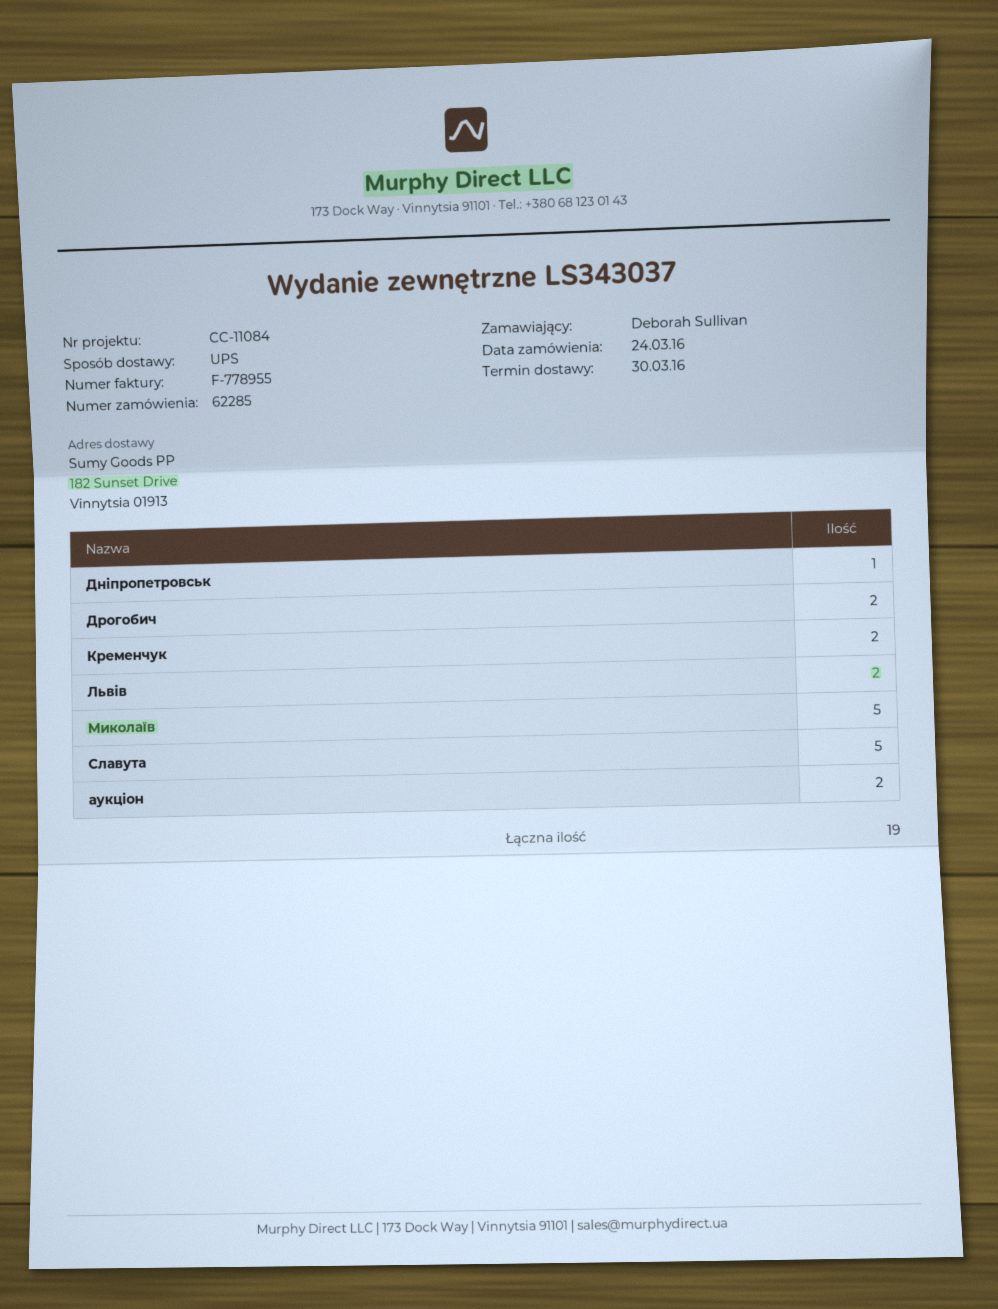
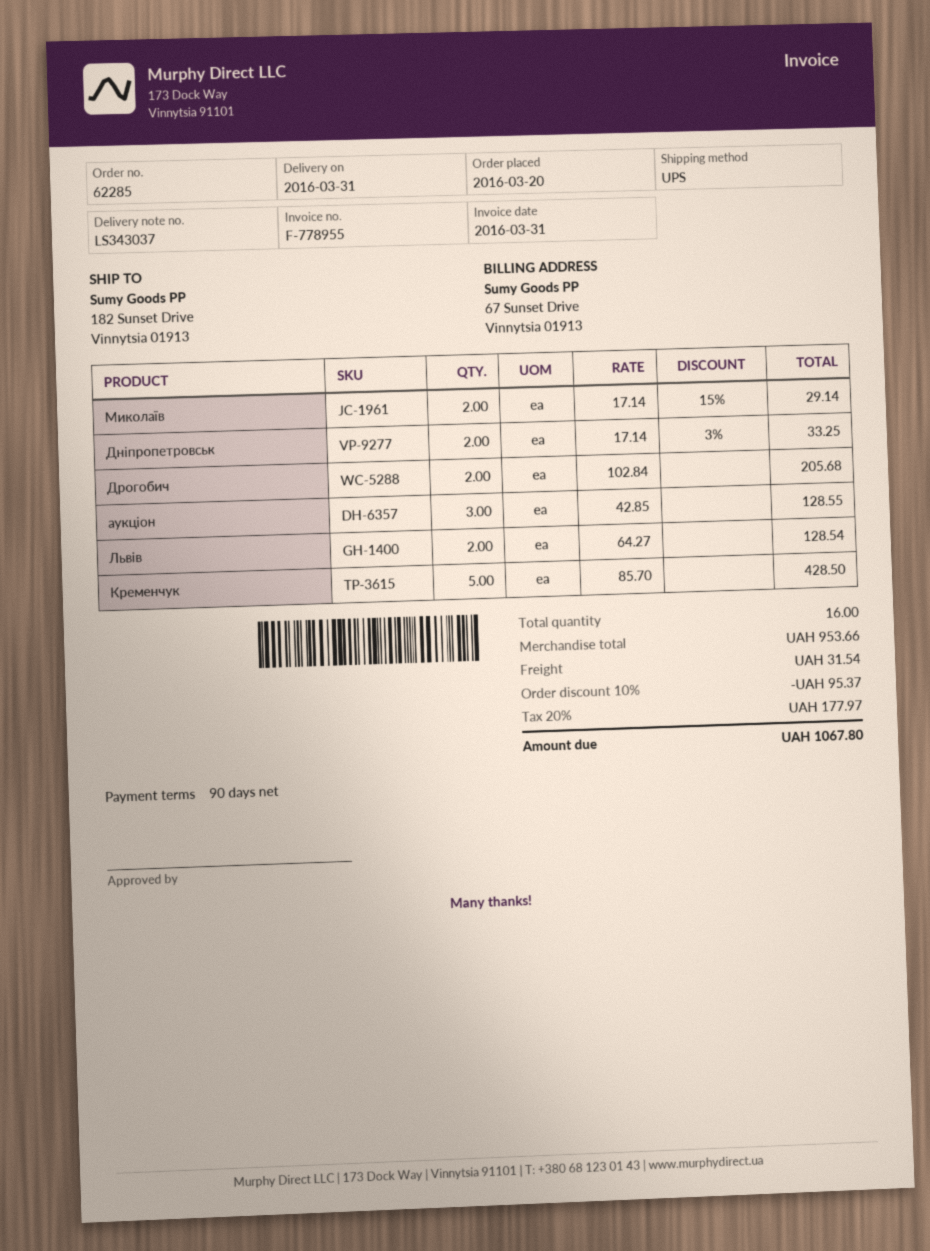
order date: 2016-03-24 -> 2016-03-20
delivery date: 2016-03-30 -> 2016-03-31
Дніпропетровськ: 1 -> 2
Кременчук: 2 -> 5
Миколаїв: 5 -> 2
Славута: 5 -> none
аукціон: 2 -> 3
total quantity: 19 -> 16

